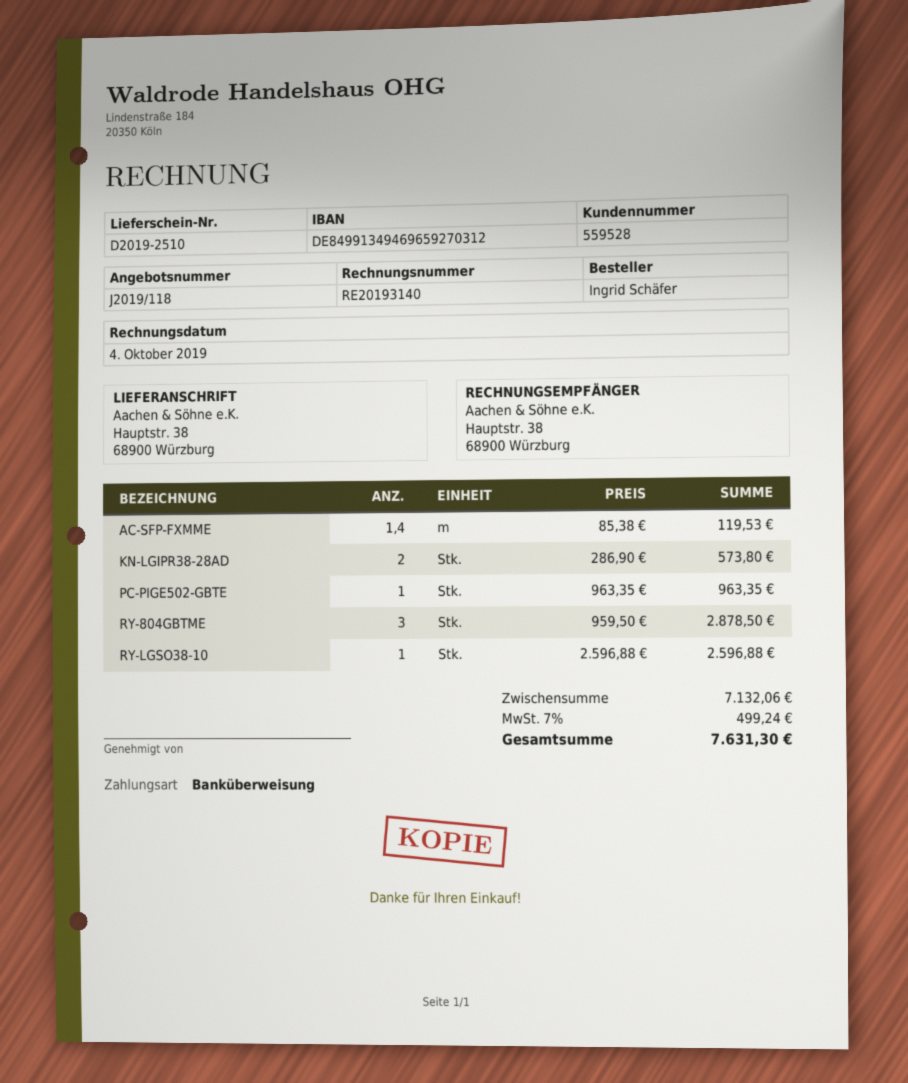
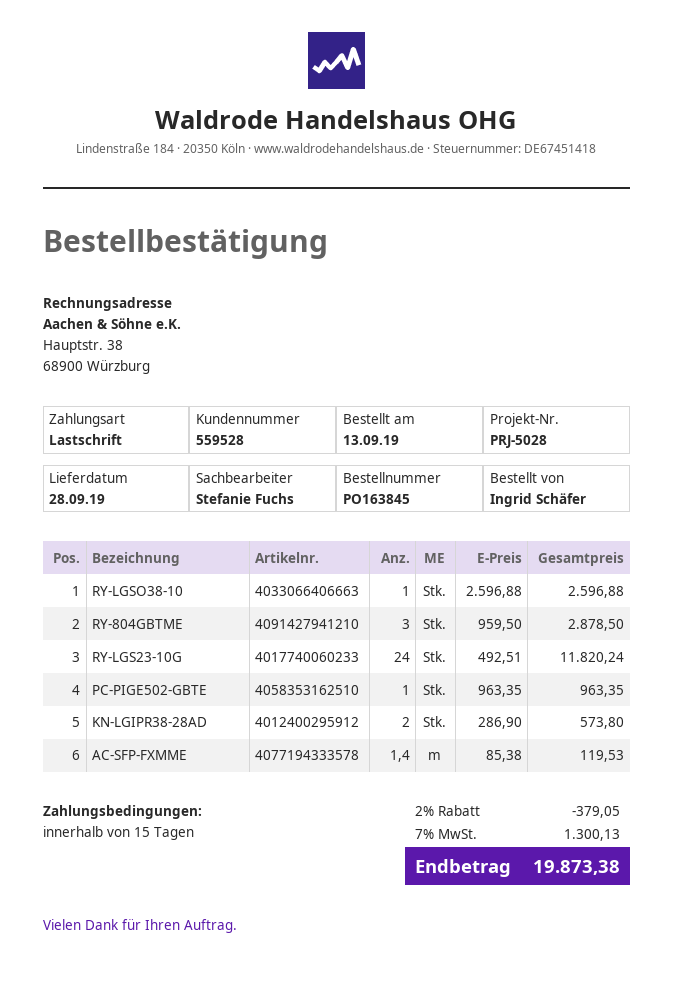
payment method: bank transfer -> direct debit
RY-LGS23-10G: none -> 24 x 492.51 = 11820.24
discount: none -> 2% = 379.05
tax: 7% = 499.24 -> 7% = 1300.13
total: 7631.30 -> 19873.38

